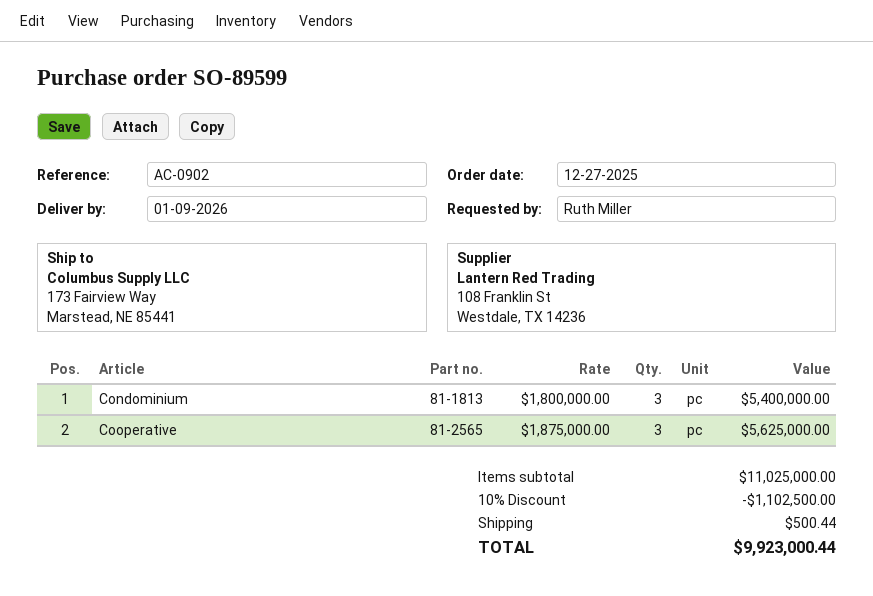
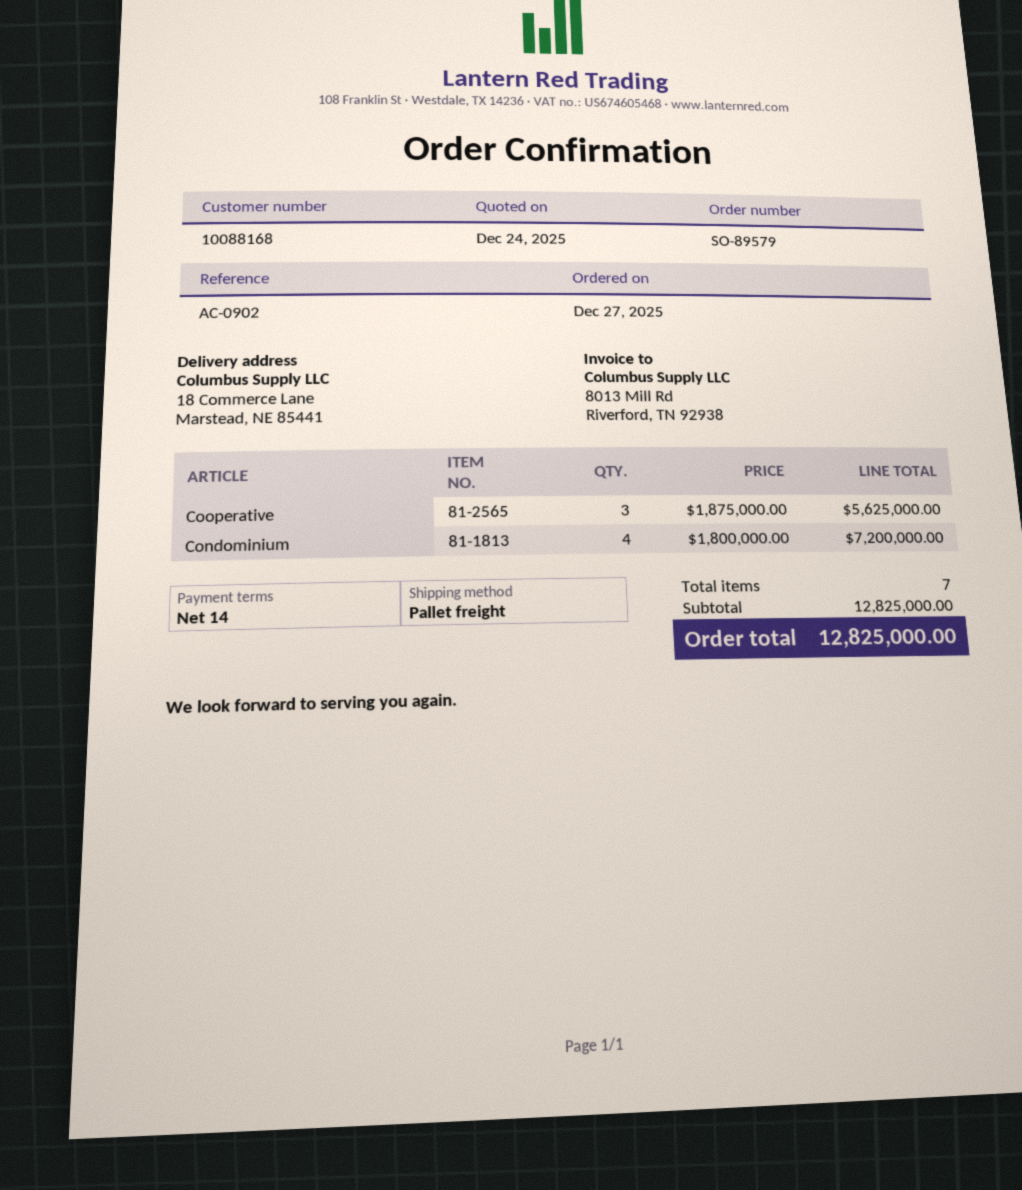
order number: SO-89599 -> SO-89579
ship to: 173 Fairview Way, Marstead, NE 85441 -> 18 Commerce Lane, Marstead, NE 85441
Condominium: 3 x 1800000.00 = 5400000.00 -> 4 x 1800000.00 = 7200000.00
subtotal: 11025000.00 -> 12825000.00
discount: 10% = 1102500.00 -> none
shipping: 500.44 -> none
total: 9923000.44 -> 12825000.00

